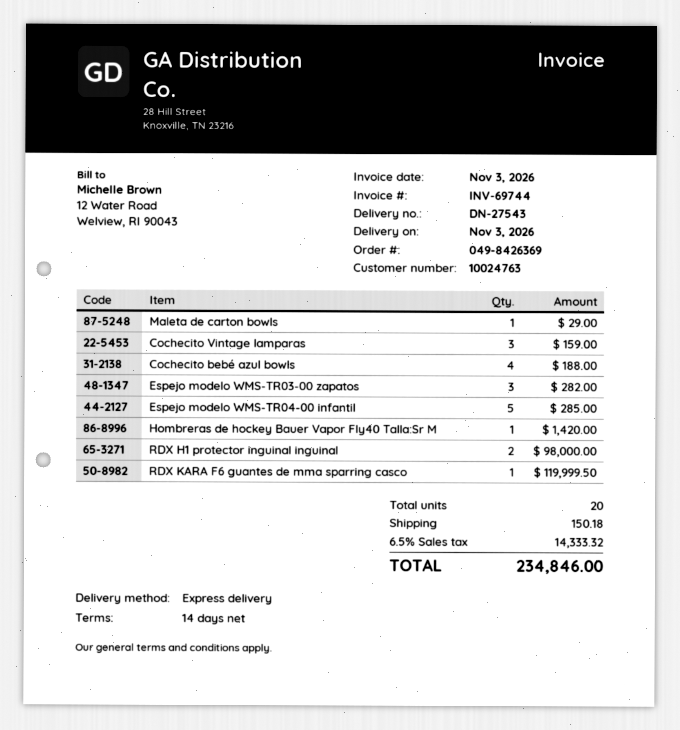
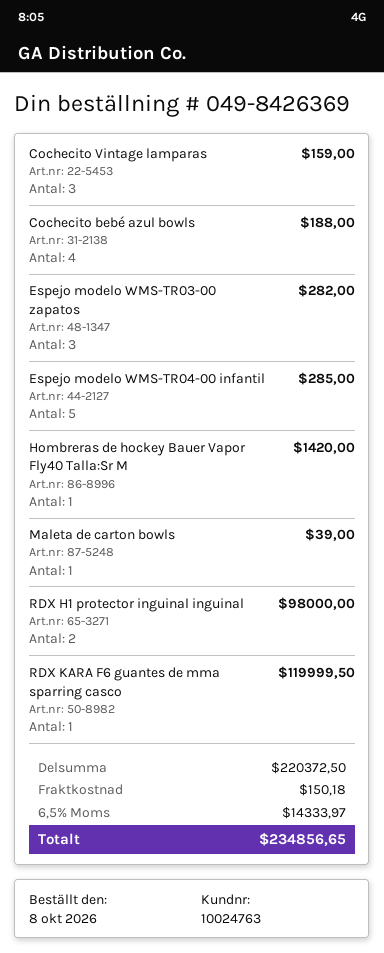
Maleta de carton bowls: 1 for 29.00 -> 1 for 39.00
tax: 6.5% = 14333.32 -> 6.5% = 14333.97
total: 234846.00 -> 234856.65

